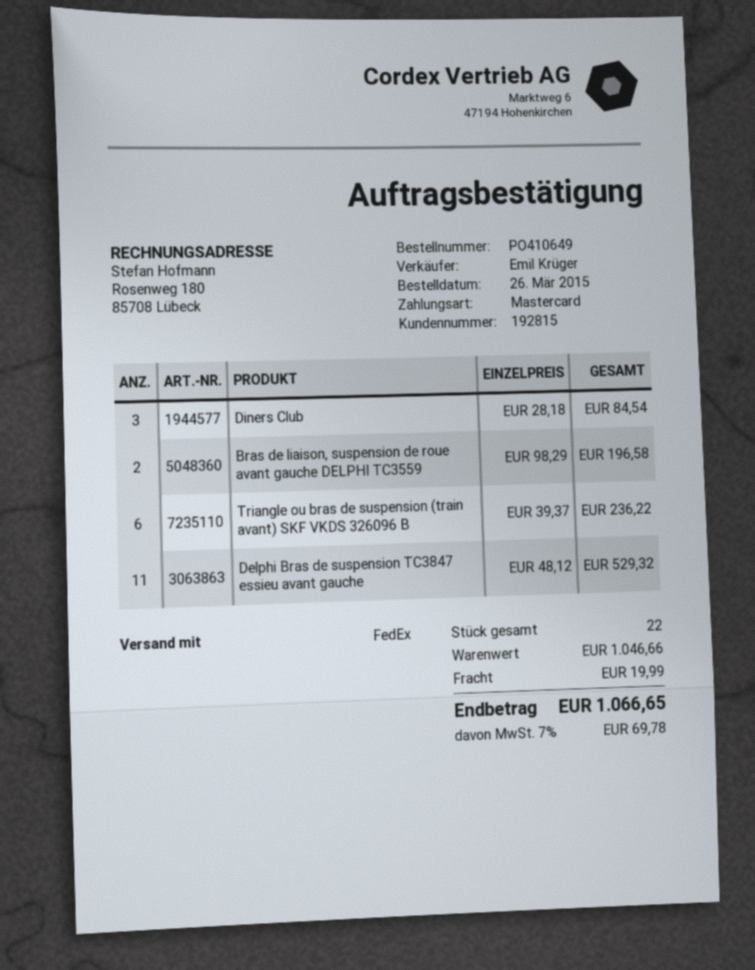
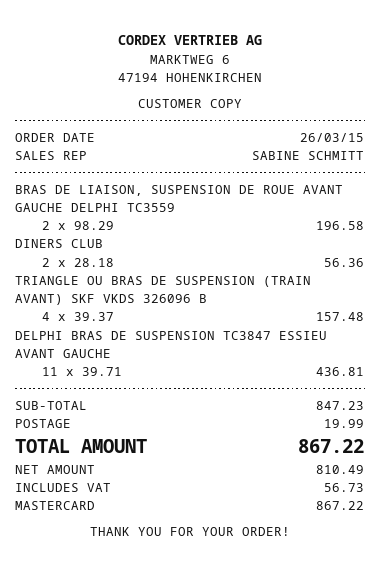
sales rep: Emil Krüger -> SABINE SCHMITT
Diners Club: 3 x 28.18 = 84.54 -> 2 x 28.18 = 56.36
Triangle ou bras de suspension (train avant) SKF VKDS 326096 B: 6 x 39.37 = 236.22 -> 4 x 39.37 = 157.48
Delphi Bras de suspension TC3847 essieu avant gauche: 11 x 48.12 = 529.32 -> 11 x 39.71 = 436.81
subtotal: 1046.66 -> 847.23
tax: 69.78 -> 56.73
total: 1066.65 -> 867.22

